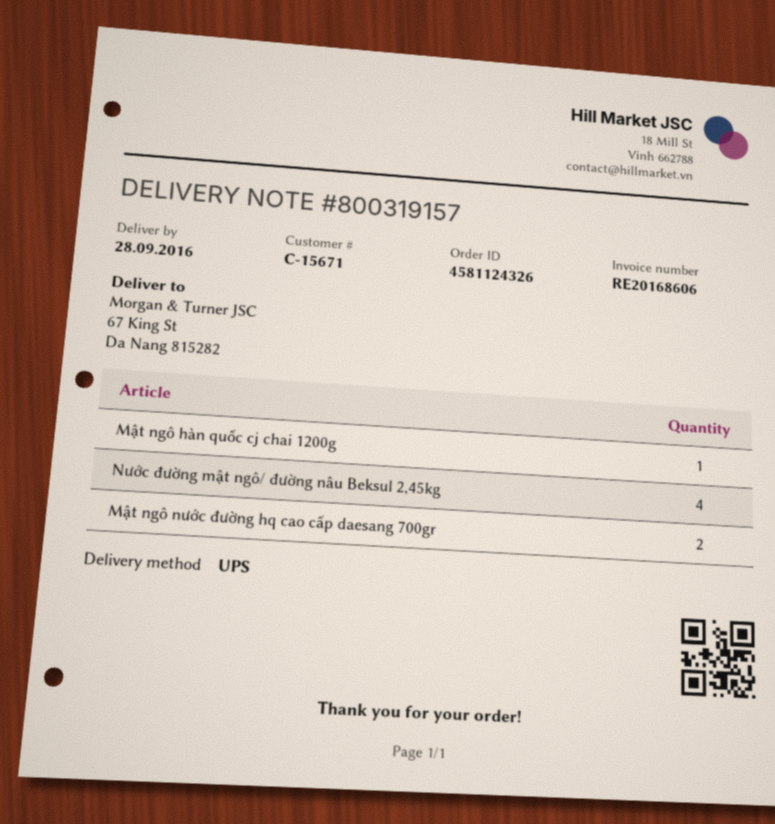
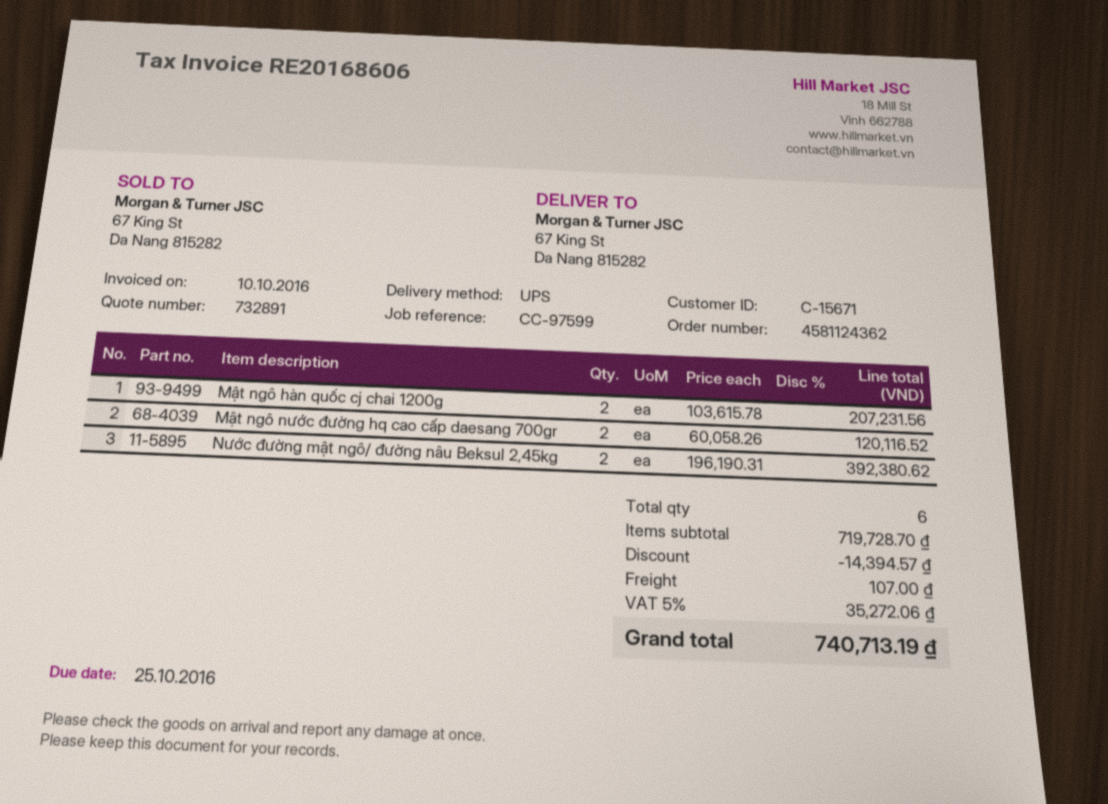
order number: 4581124326 -> 4581124362
Mật ngô hàn quốc cj chai 1200g: 1 -> 2
Nước đường mật ngô/ đường nâu Beksul 2,45kg: 4 -> 2

